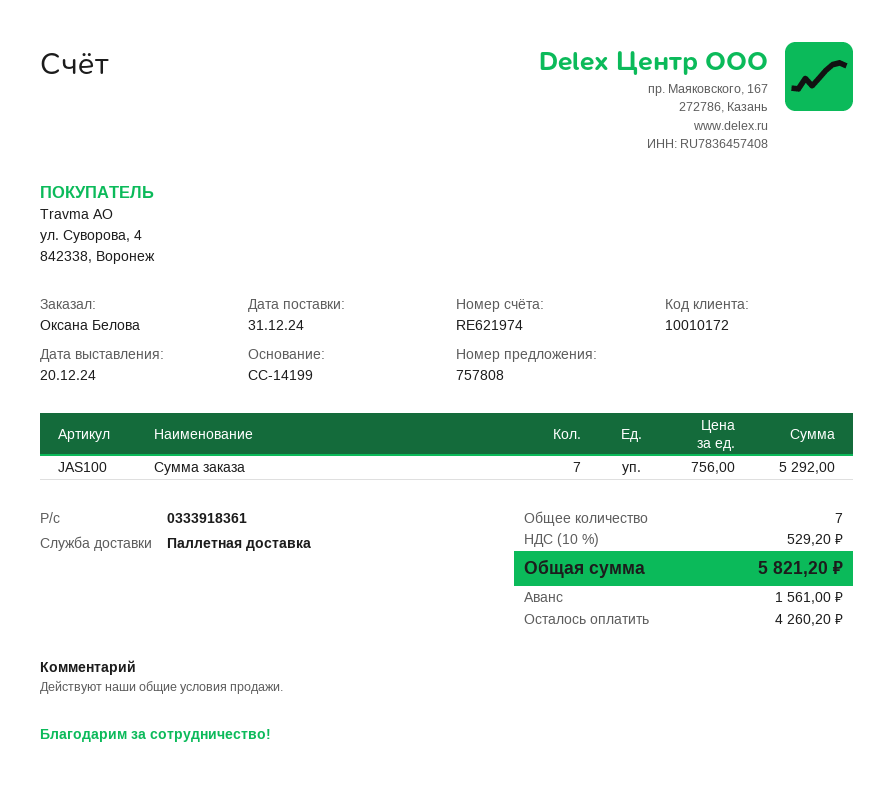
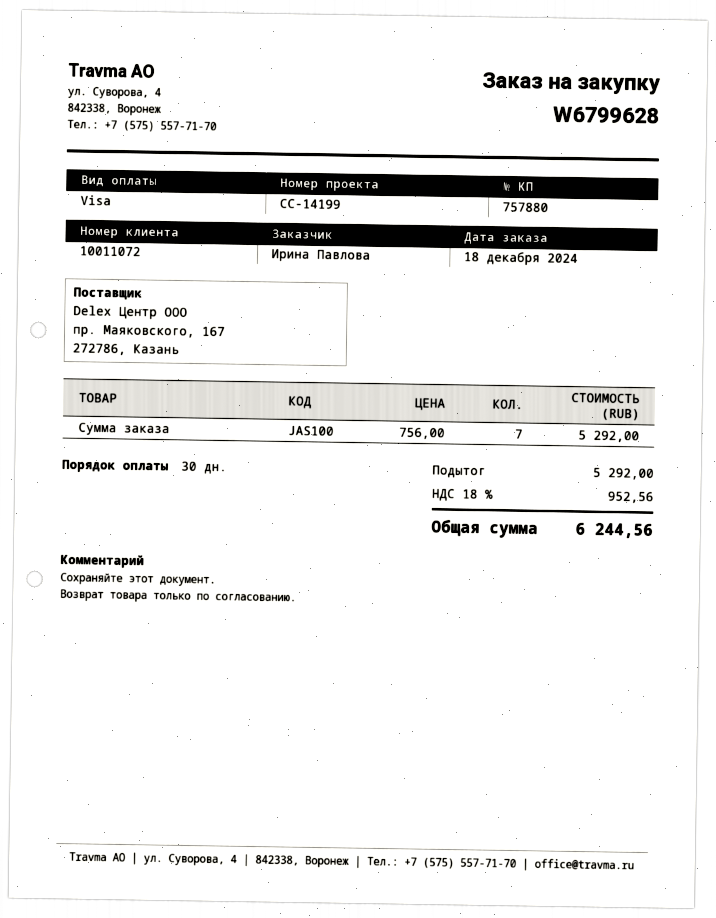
quote number: 757808 -> 757880
customer number: 10010172 -> 10011072
ordered by: Оксана Белова -> Ирина Павлова
tax: 10% = 529.20 -> 18% = 952.56
total: 5821.20 -> 6244.56

